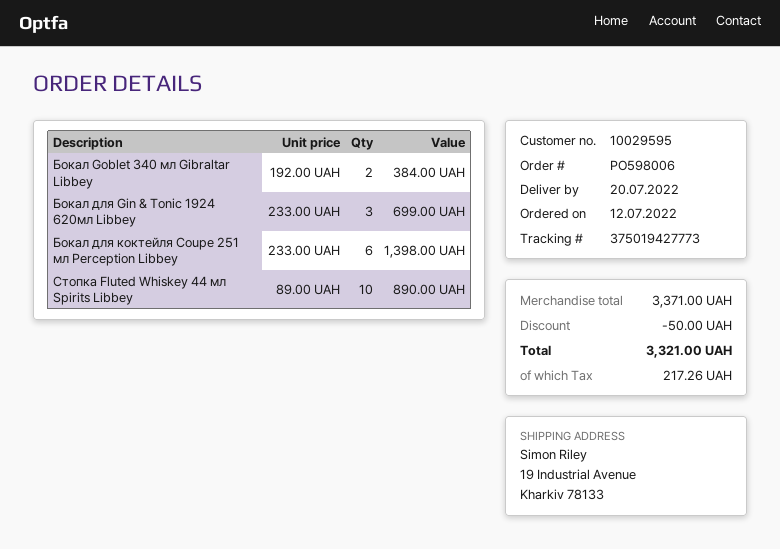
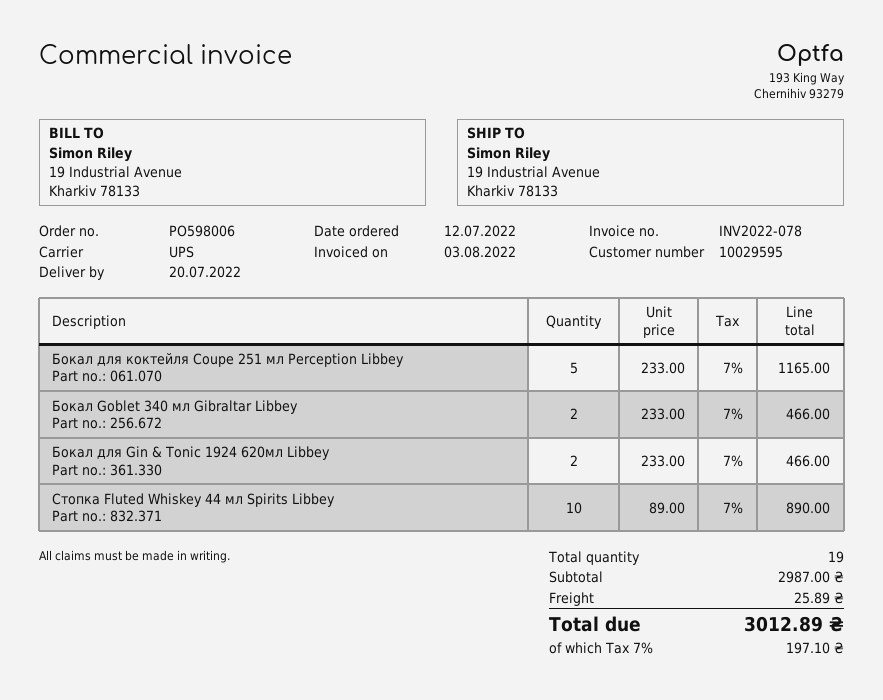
Бокал Goblet 340 мл Gibraltar Libbey: 2 x 192.00 = 384.00 -> 2 x 233.00 = 466.00
Бокал для Gin & Tonic 1924 620мл Libbey: 3 x 233.00 = 699.00 -> 2 x 233.00 = 466.00
Бокал для коктейля Coupe 251 мл Perception Libbey: 6 x 233.00 = 1398.00 -> 5 x 233.00 = 1165.00
subtotal: 3371.00 -> 2987.00
discount: 50.00 -> none
shipping: none -> 25.89
tax: 217.26 -> 197.10
total: 3321.00 -> 3012.89

